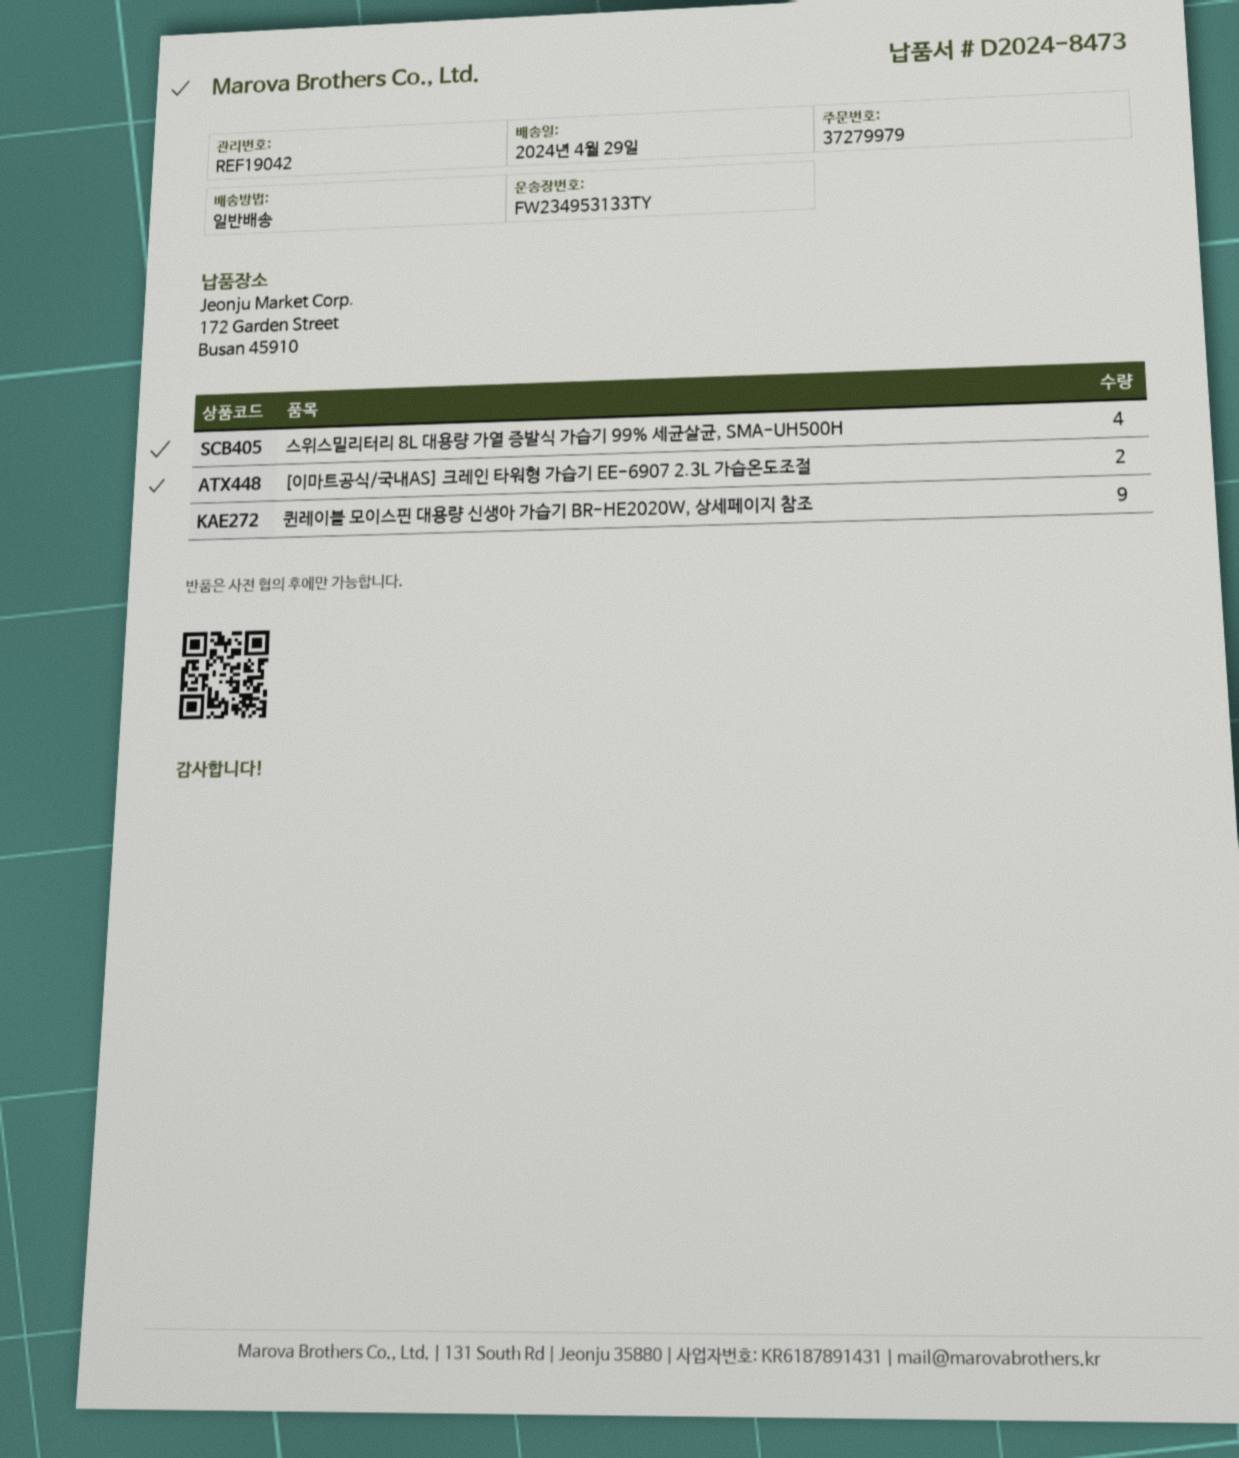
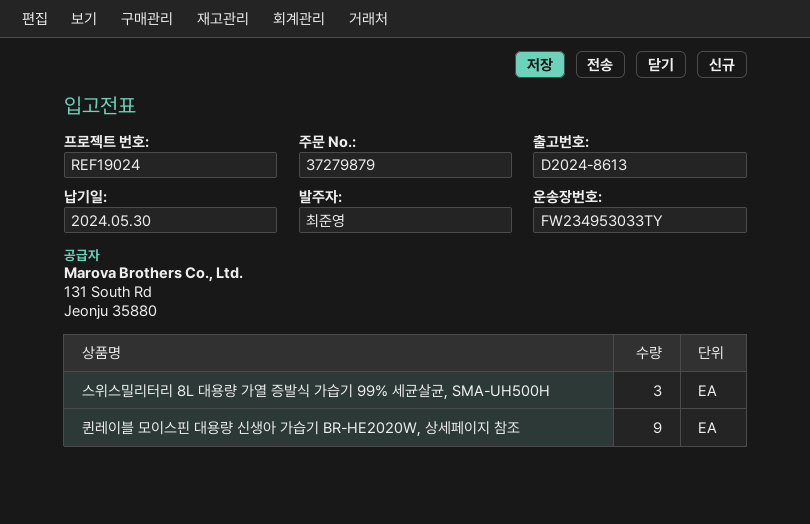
order number: 37279979 -> 37279879
delivery note number: D2024-8473 -> D2024-8613
delivery date: 2024-04-29 -> 2024-05-30
reference: REF19042 -> REF19024
tracking number: FW234953133TY -> FW234953033TY
스위스밀리터리 8L 대용량 가열 증발식 가습기 99% 세균살균, SMA-UH500H: 4 -> 3
[이마트공식/국내AS] 크레인 타워형 가습기 EE-6907 2.3L 가습온도조절: 2 -> none

